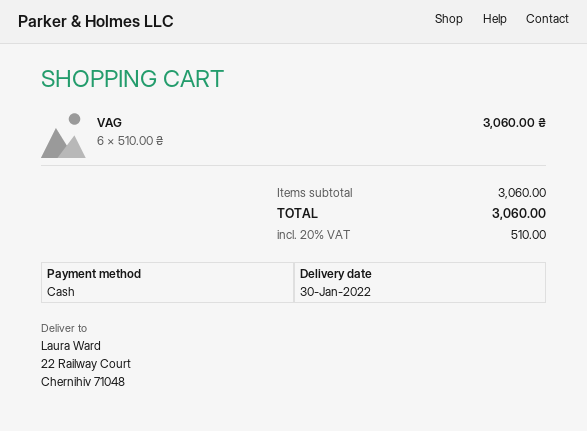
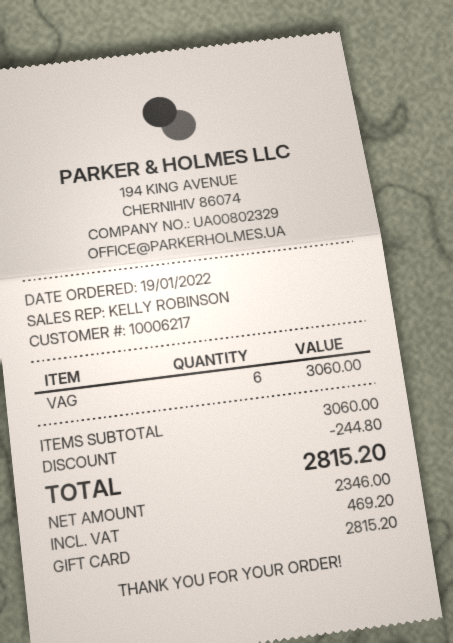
payment method: cash -> gift card
discount: none -> 244.80
tax: 510.00 -> 469.20
total: 3060.00 -> 2815.20

